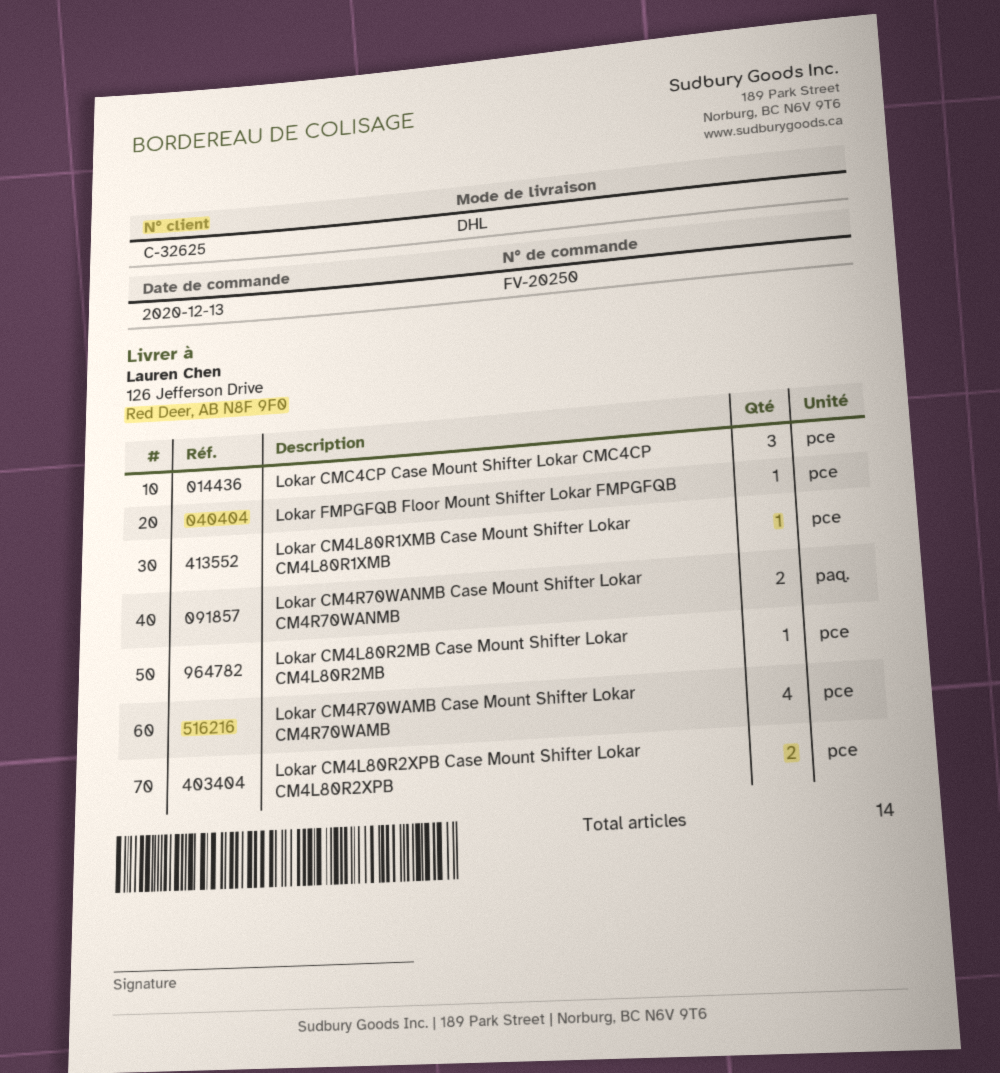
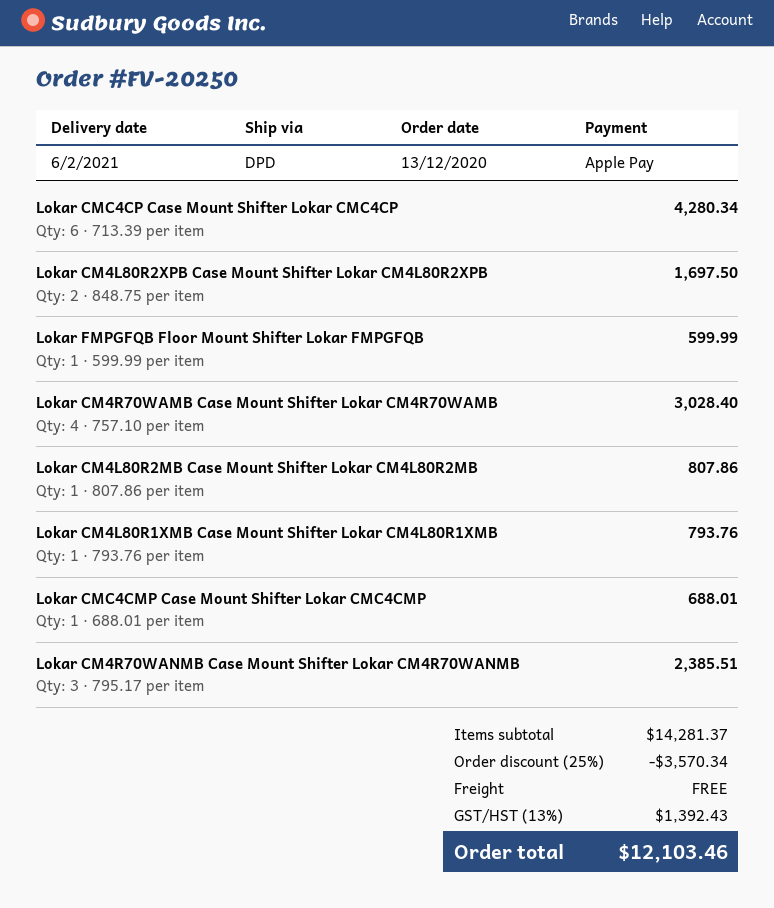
shipping method: DHL -> DPD
Lokar CMC4CP Case Mount Shifter Lokar CMC4CP: 3 -> 6
Lokar CM4R70WANMB Case Mount Shifter Lokar CM4R70WANMB: 2 -> 3
Lokar CMC4CMP Case Mount Shifter Lokar CMC4CMP: none -> 1

